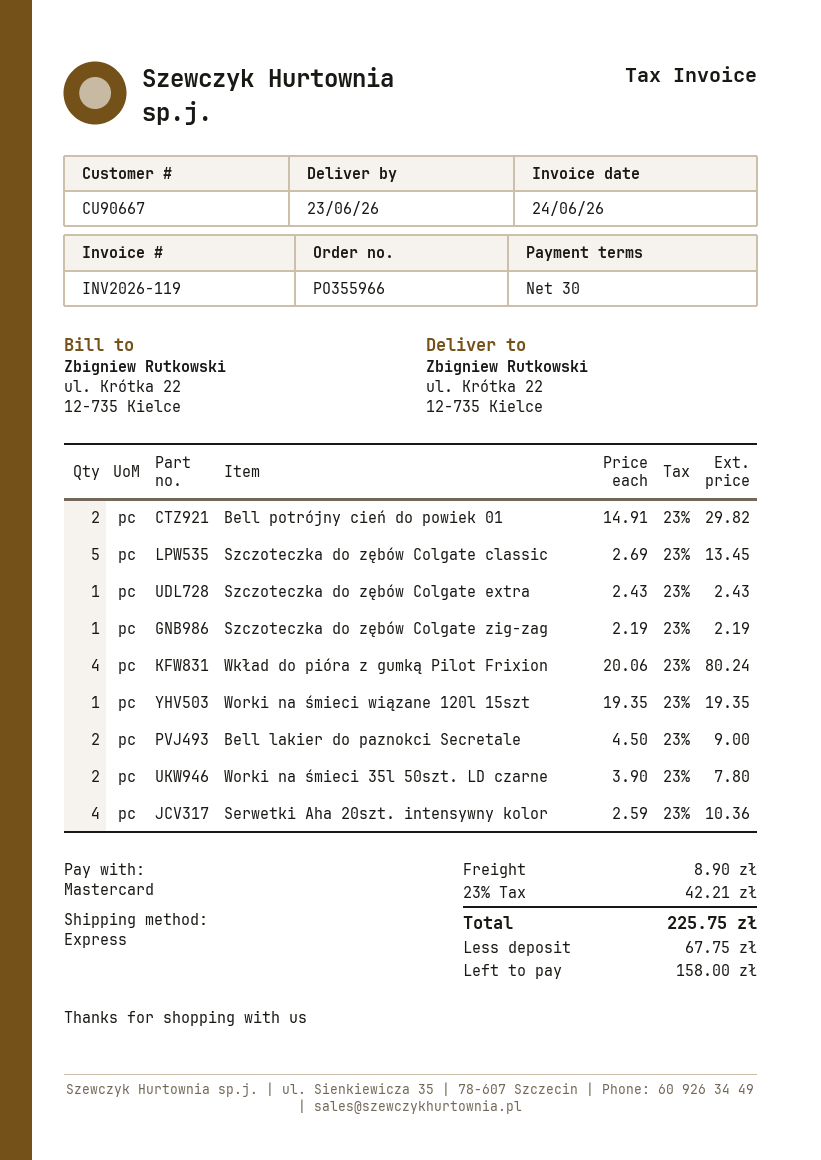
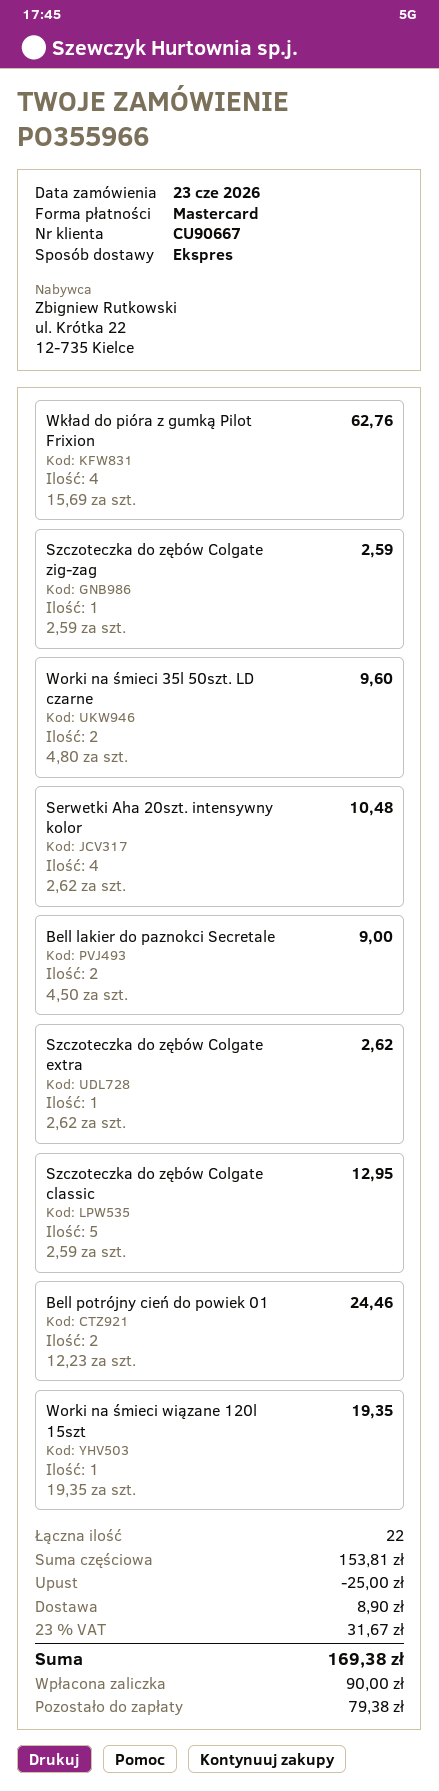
Bell potrójny cień do powiek 01: 2 x 14.91 = 29.82 -> 2 x 12.23 = 24.46
Szczoteczka do zębów Colgate classic: 5 x 2.69 = 13.45 -> 5 x 2.59 = 12.95
Szczoteczka do zębów Colgate extra: 1 x 2.43 = 2.43 -> 1 x 2.62 = 2.62
Szczoteczka do zębów Colgate zig-zag: 1 x 2.19 = 2.19 -> 1 x 2.59 = 2.59
Wkład do pióra z gumką Pilot Frixion: 4 x 20.06 = 80.24 -> 4 x 15.69 = 62.76
Worki na śmieci 35l 50szt. LD czarne: 2 x 3.90 = 7.80 -> 2 x 4.80 = 9.60
Serwetki Aha 20szt. intensywny kolor: 4 x 2.59 = 10.36 -> 4 x 2.62 = 10.48
discount: none -> 25.00
tax: 23% = 42.21 -> 23% = 31.67
total: 225.75 -> 169.38
deposit: 67.75 -> 90.00
balance: 158.00 -> 79.38

